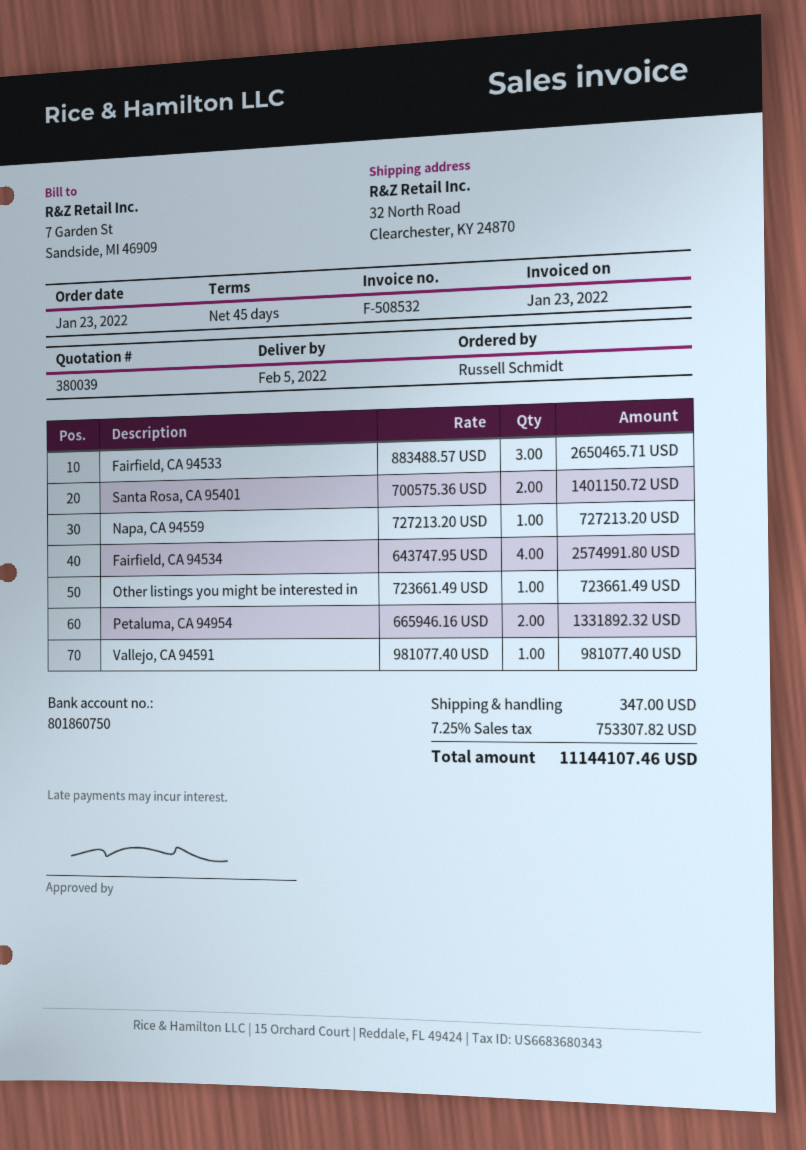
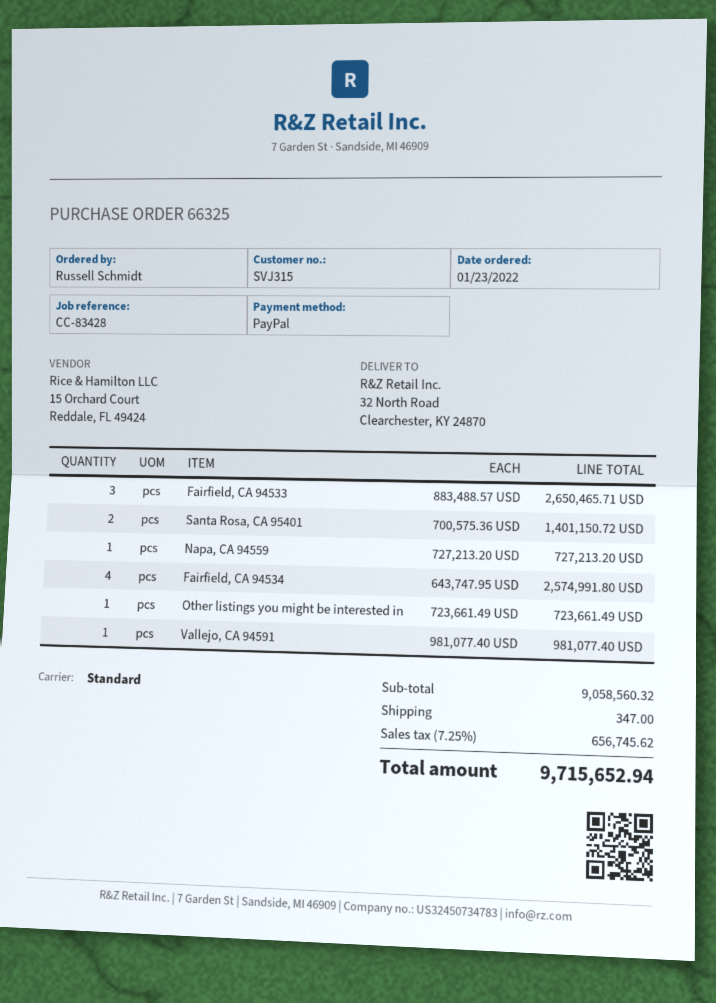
Petaluma, CA 94954: 2 x 665946.16 = 1331892.32 -> none
tax: 7.25% = 753307.82 -> 7.25% = 656745.62
total: 11144107.46 -> 9715652.94

